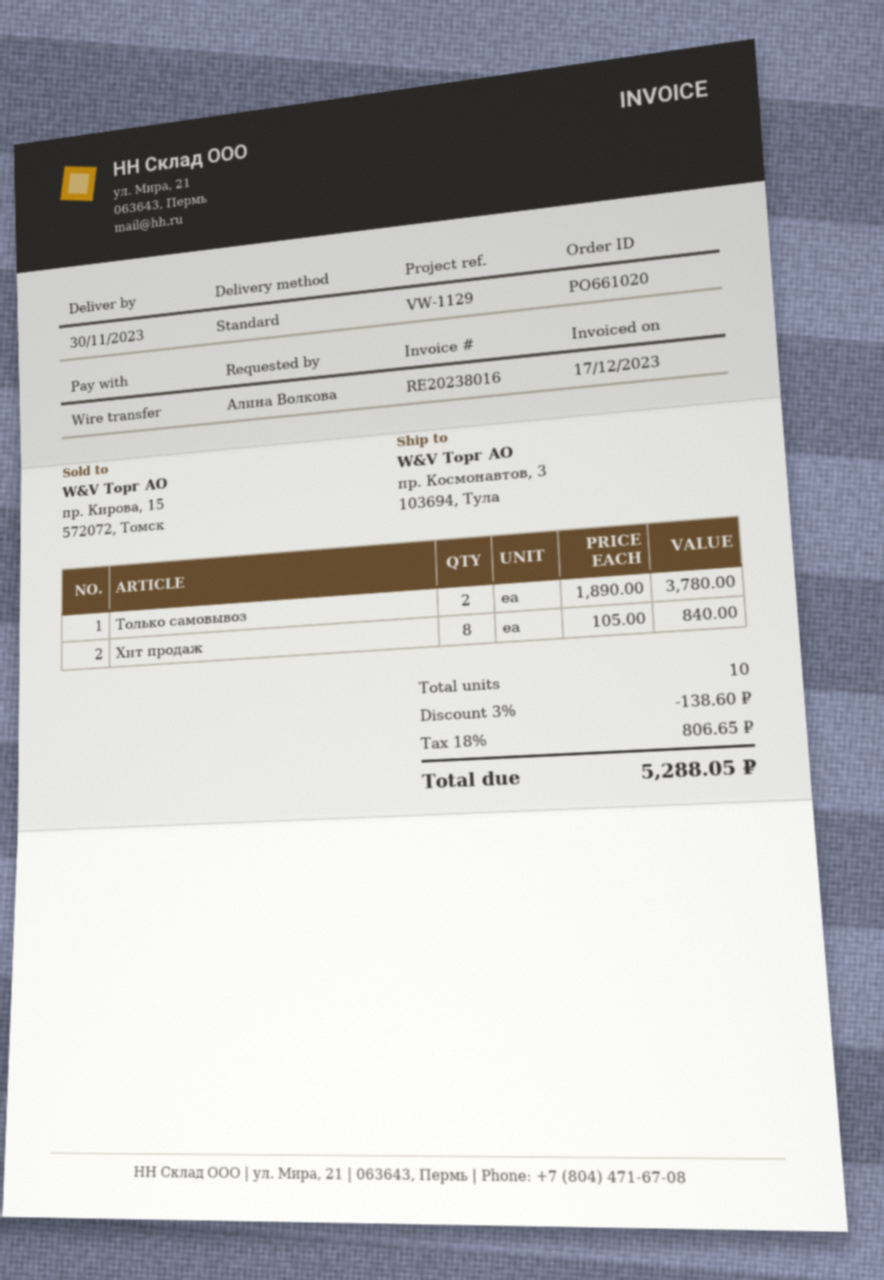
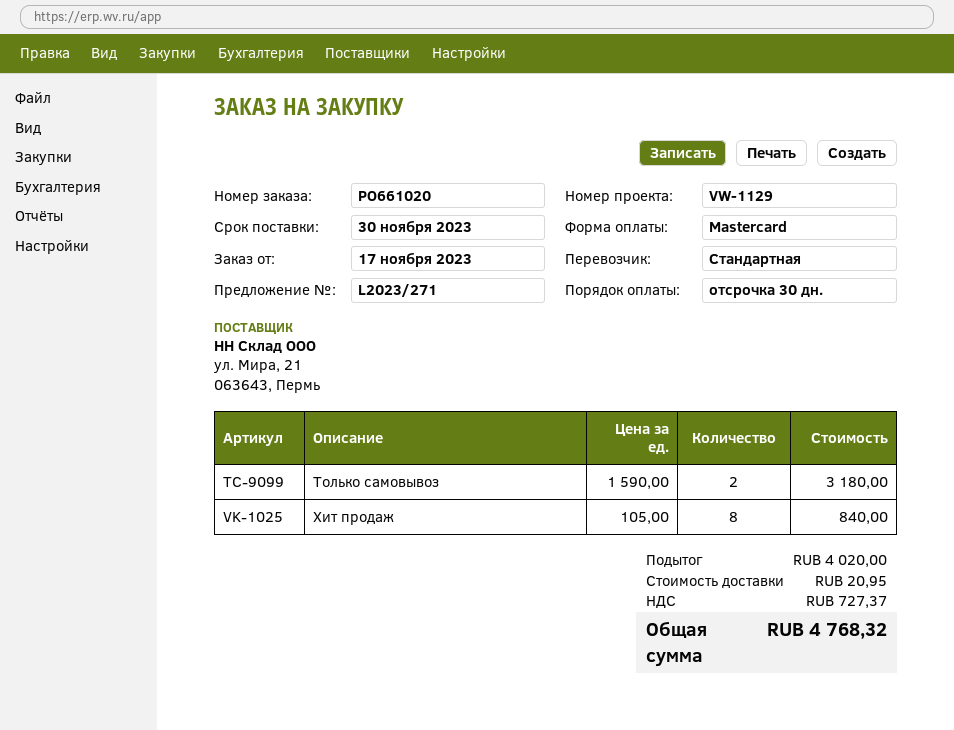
payment method: bank transfer -> Mastercard
Только самовывоз: 2 x 1890.00 = 3780.00 -> 2 x 1590.00 = 3180.00
discount: 3% = 138.60 -> none
shipping: none -> 20.95
tax: 806.65 -> 727.37
total: 5288.05 -> 4768.32

